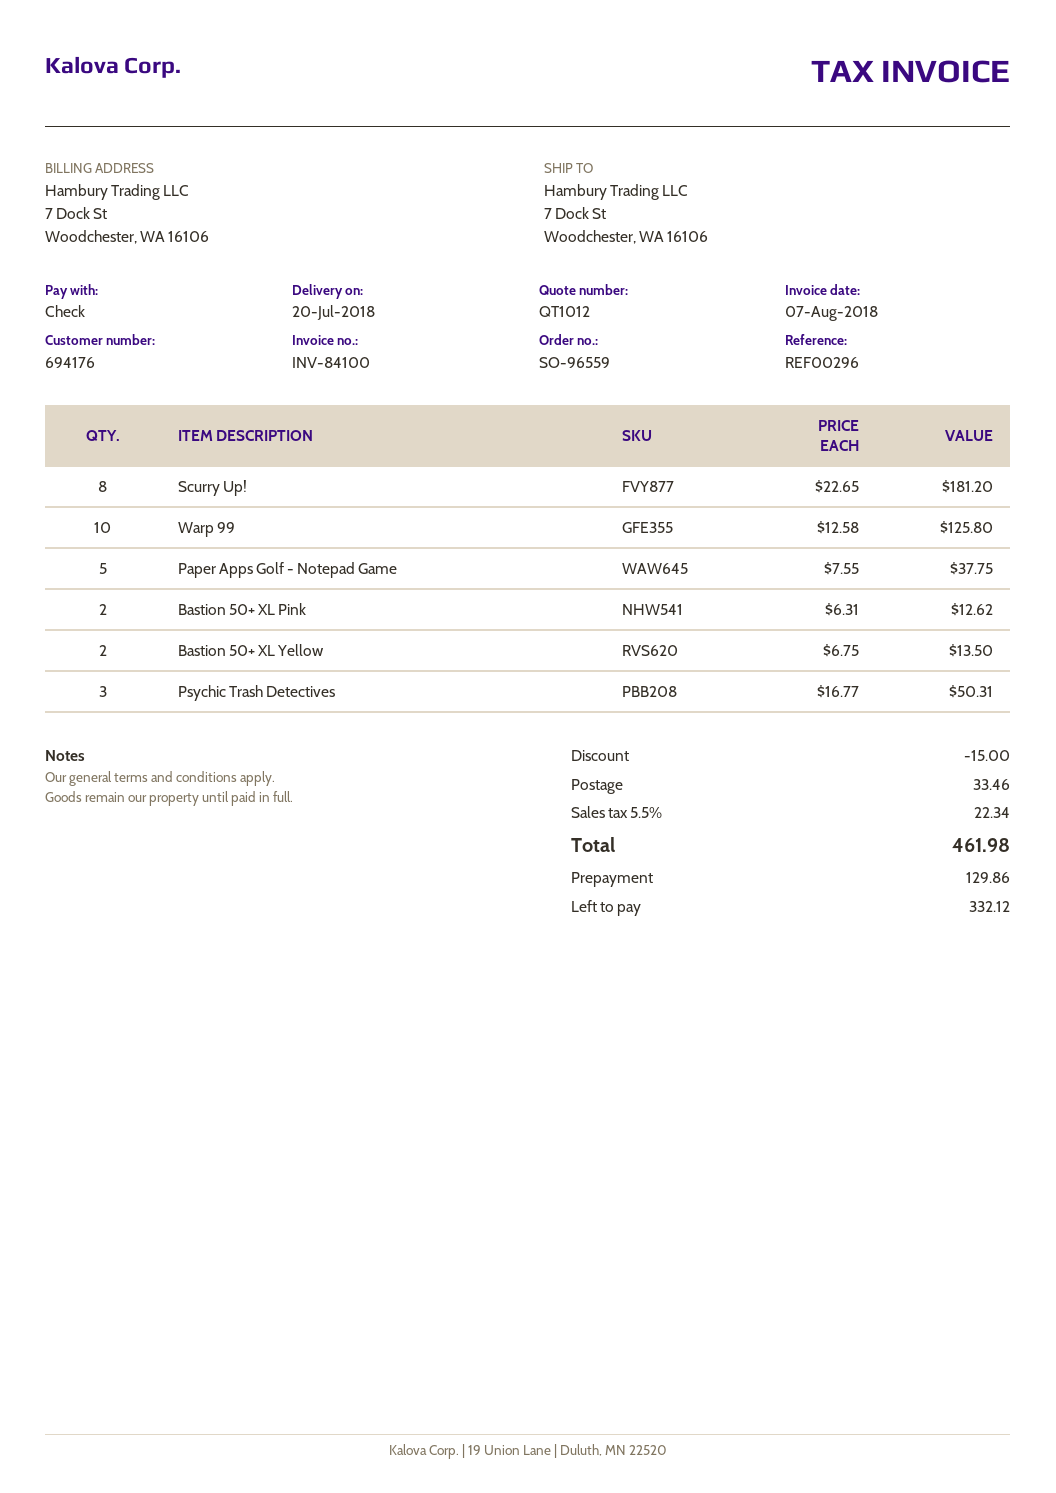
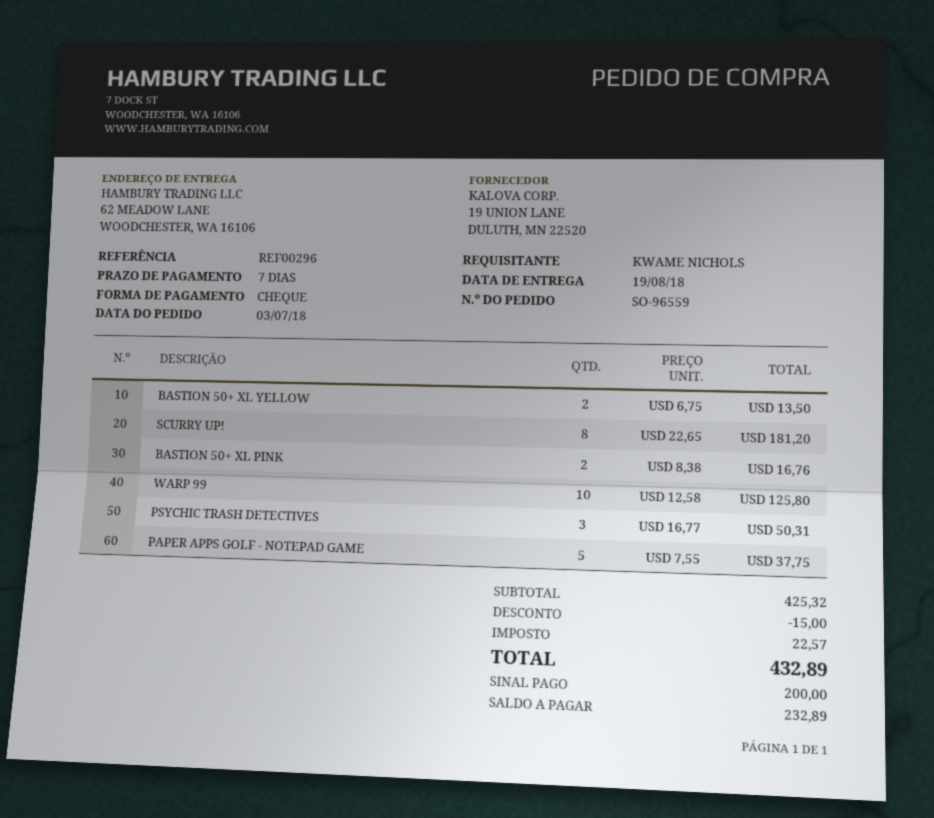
delivery date: 2018-07-20 -> 2018-08-19
ship to: 7 Dock St, Woodchester, WA 16106 -> 62 MEADOW LANE, WOODCHESTER, WA 16106
Bastion 50+ XL Pink: 2 x 6.31 = 12.62 -> 2 x 8.38 = 16.76
shipping: 33.46 -> none
tax: 22.34 -> 22.57
total: 461.98 -> 432.89
deposit: 129.86 -> 200.00
balance: 332.12 -> 232.89

